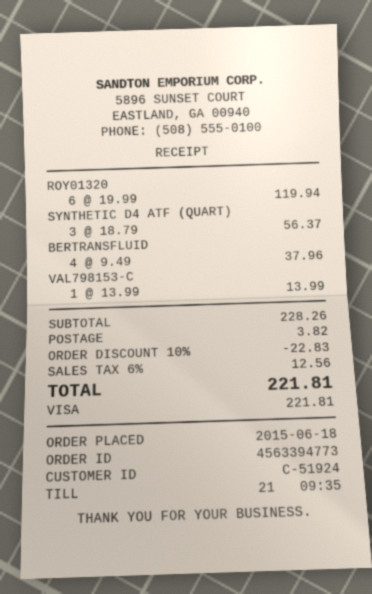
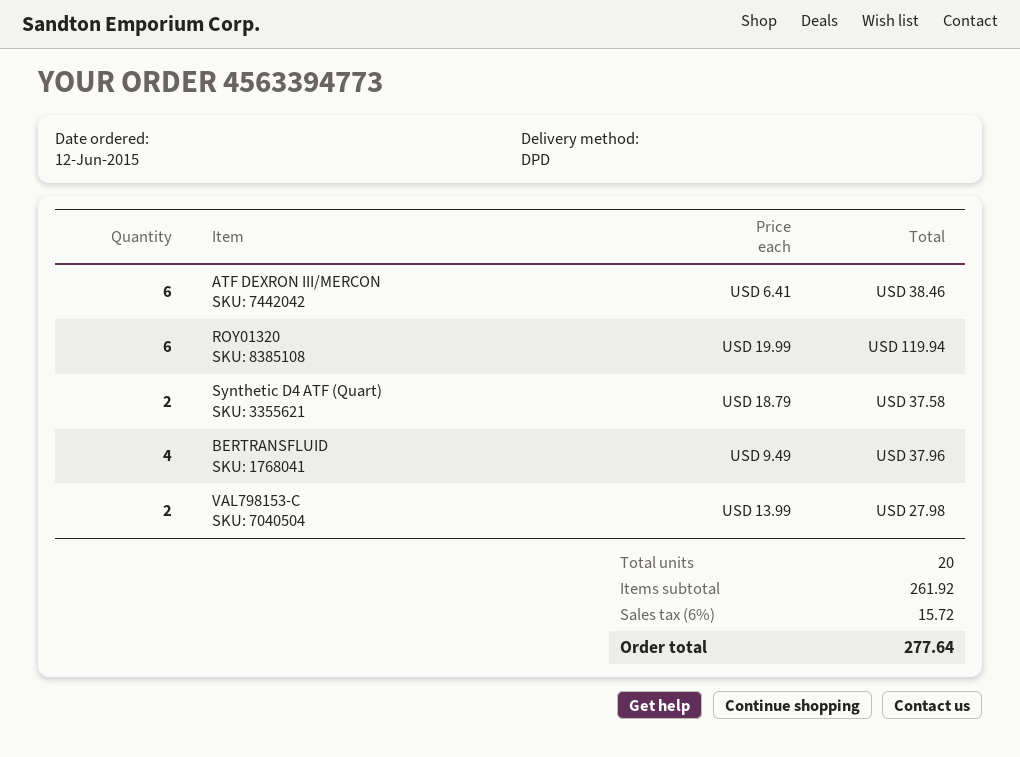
order date: 2015-06-18 -> 2015-06-12
SYNTHETIC D4 ATF (QUART): 3 x 18.79 = 56.37 -> 2 x 18.79 = 37.58
VAL798153-C: 1 x 13.99 = 13.99 -> 2 x 13.99 = 27.98
ATF DEXRON III/MERCON: none -> 6 x 6.41 = 38.46
subtotal: 228.26 -> 261.92
discount: 10% = 22.83 -> none
shipping: 3.82 -> none
tax: 6% = 12.56 -> 6% = 15.72
total: 221.81 -> 277.64

